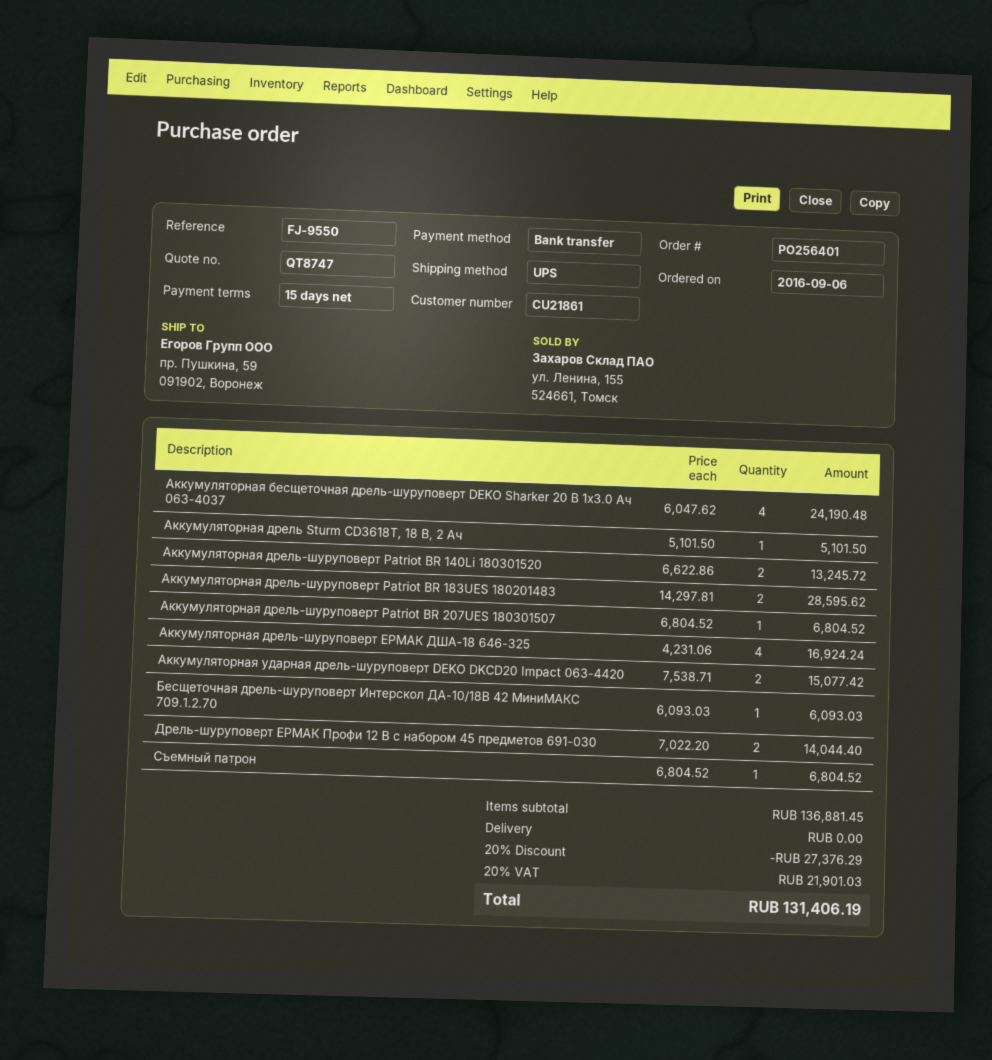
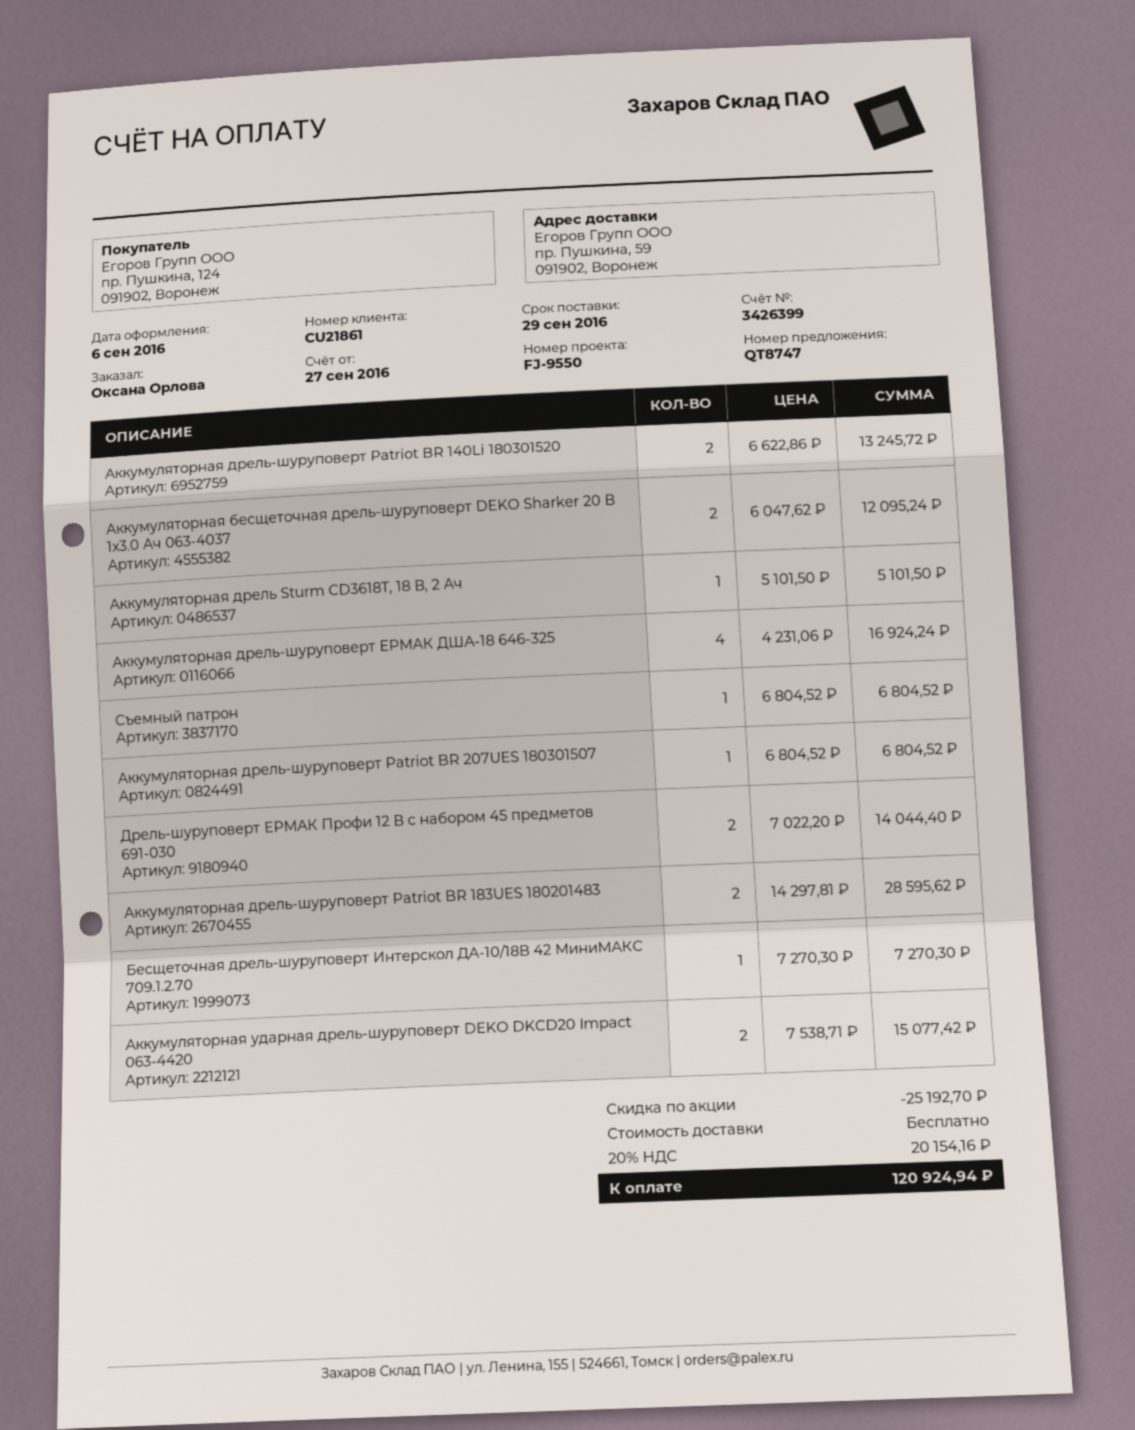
Аккумуляторная бесщеточная дрель-шуруповерт DEKO Sharker 20 В 1х3.0 Ач 063-4037: 4 x 6047.62 = 24190.48 -> 2 x 6047.62 = 12095.24
Бесщеточная дрель-шуруповерт Интерскол ДА-10/18В 42 МиниМАКС 709.1.2.70: 1 x 6093.03 = 6093.03 -> 1 x 7270.30 = 7270.30
discount: 27376.29 -> 25192.70
tax: 20% = 21901.03 -> 20% = 20154.16
total: 131406.19 -> 120924.94

